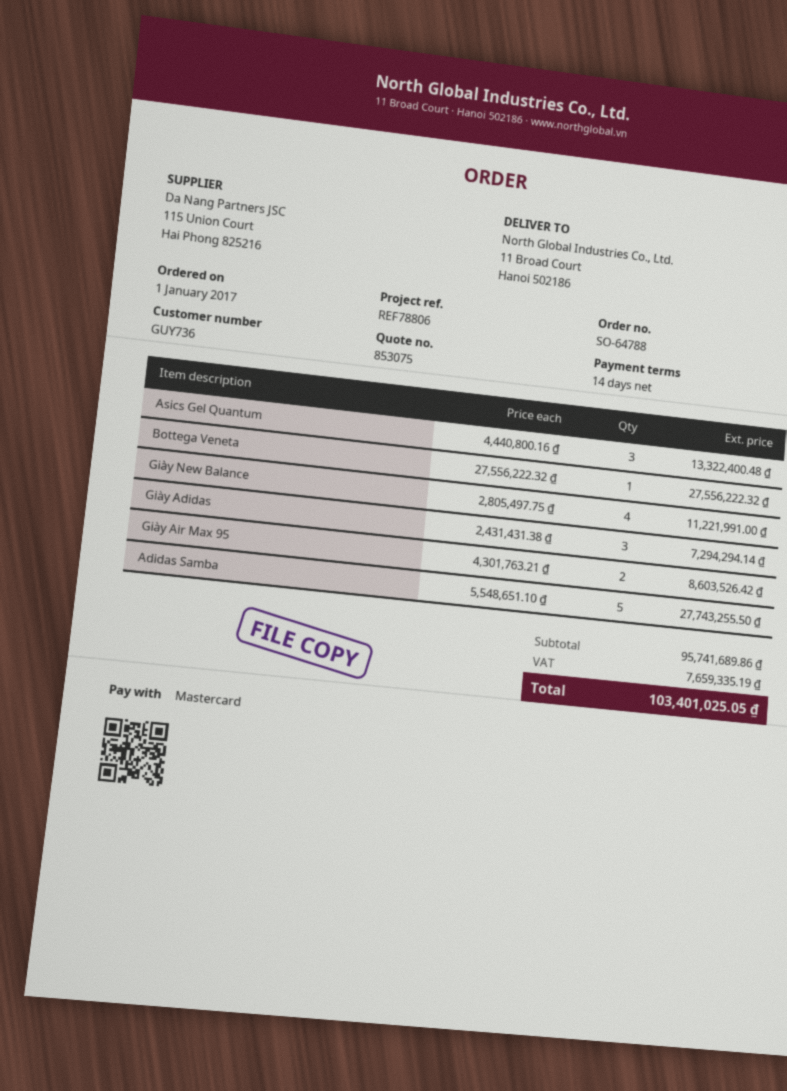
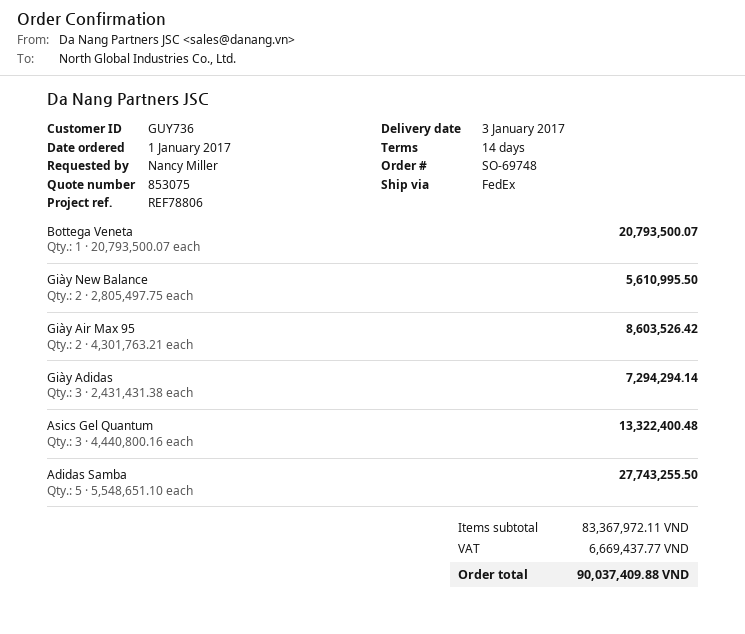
order number: SO-64788 -> SO-69748
Bottega Veneta: 1 x 27556222.32 = 27556222.32 -> 1 x 20793500.07 = 20793500.07
Giày New Balance: 4 x 2805497.75 = 11221991.00 -> 2 x 2805497.75 = 5610995.50
subtotal: 95741689.86 -> 83367972.11
tax: 7659335.19 -> 6669437.77
total: 103401025.05 -> 90037409.88

